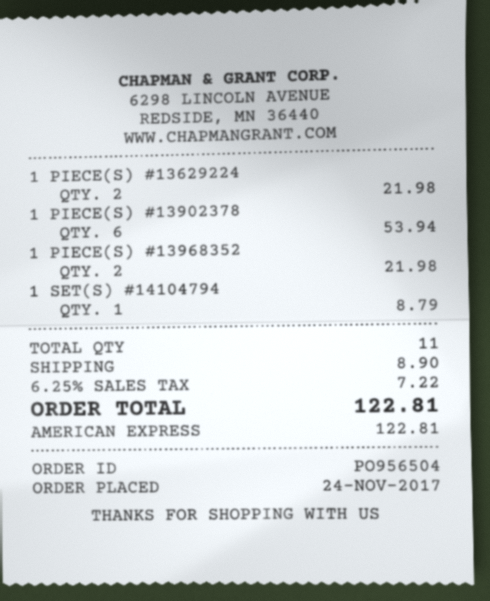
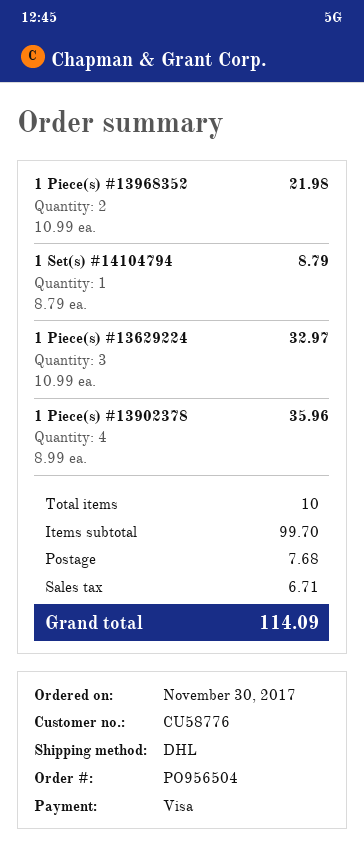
order date: 2017-11-24 -> 2017-11-30
payment method: American Express -> Visa
1 PIECE(S) #13629224: 2 for 21.98 -> 3 for 32.97
1 PIECE(S) #13902378: 6 for 53.94 -> 4 for 35.96
total quantity: 11 -> 10
shipping: 8.90 -> 7.68
tax: 7.22 -> 6.71
total: 122.81 -> 114.09

